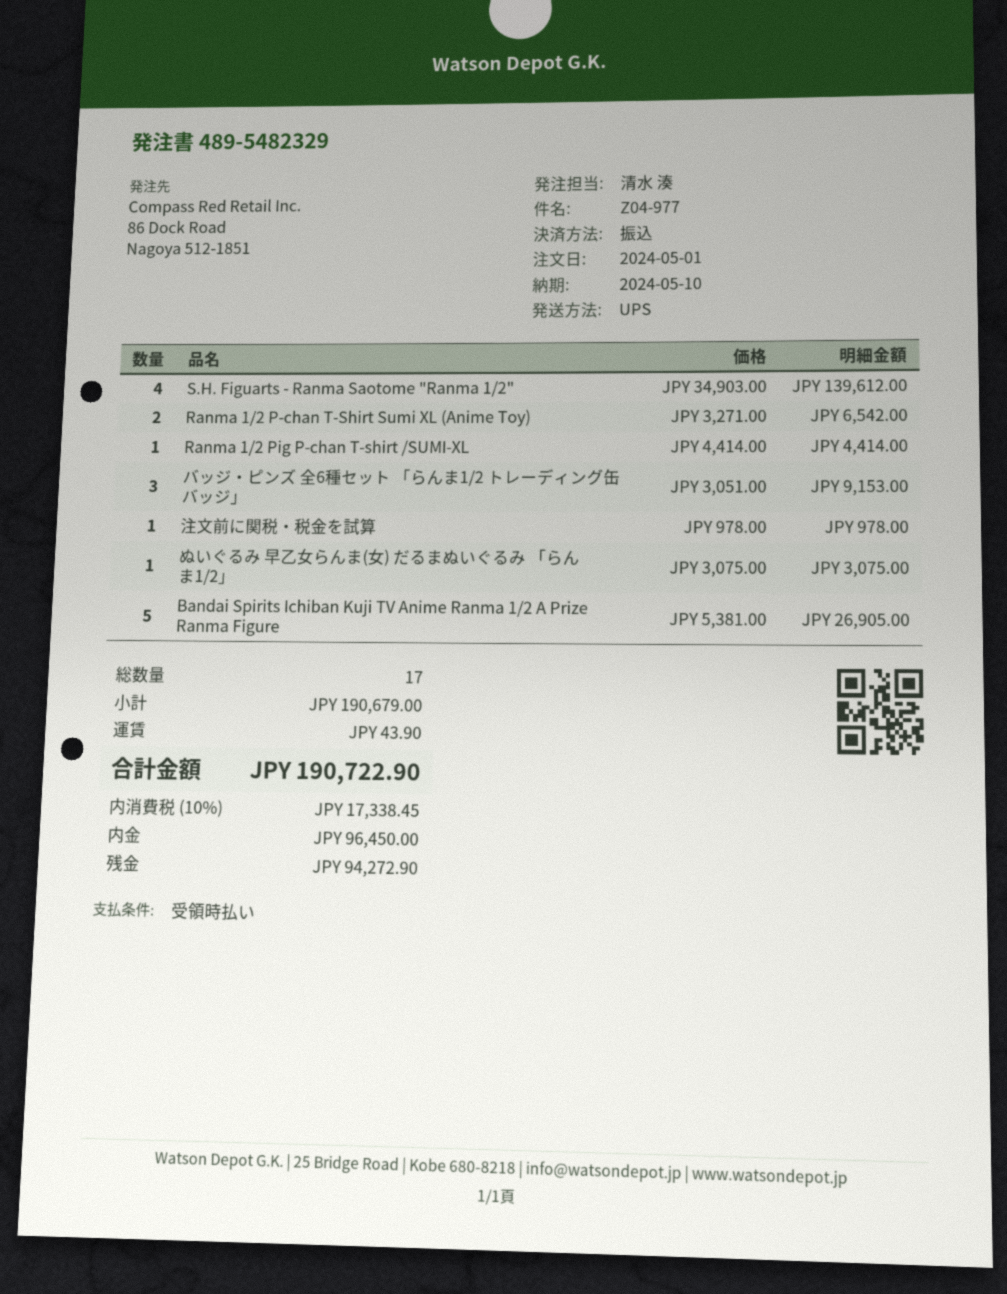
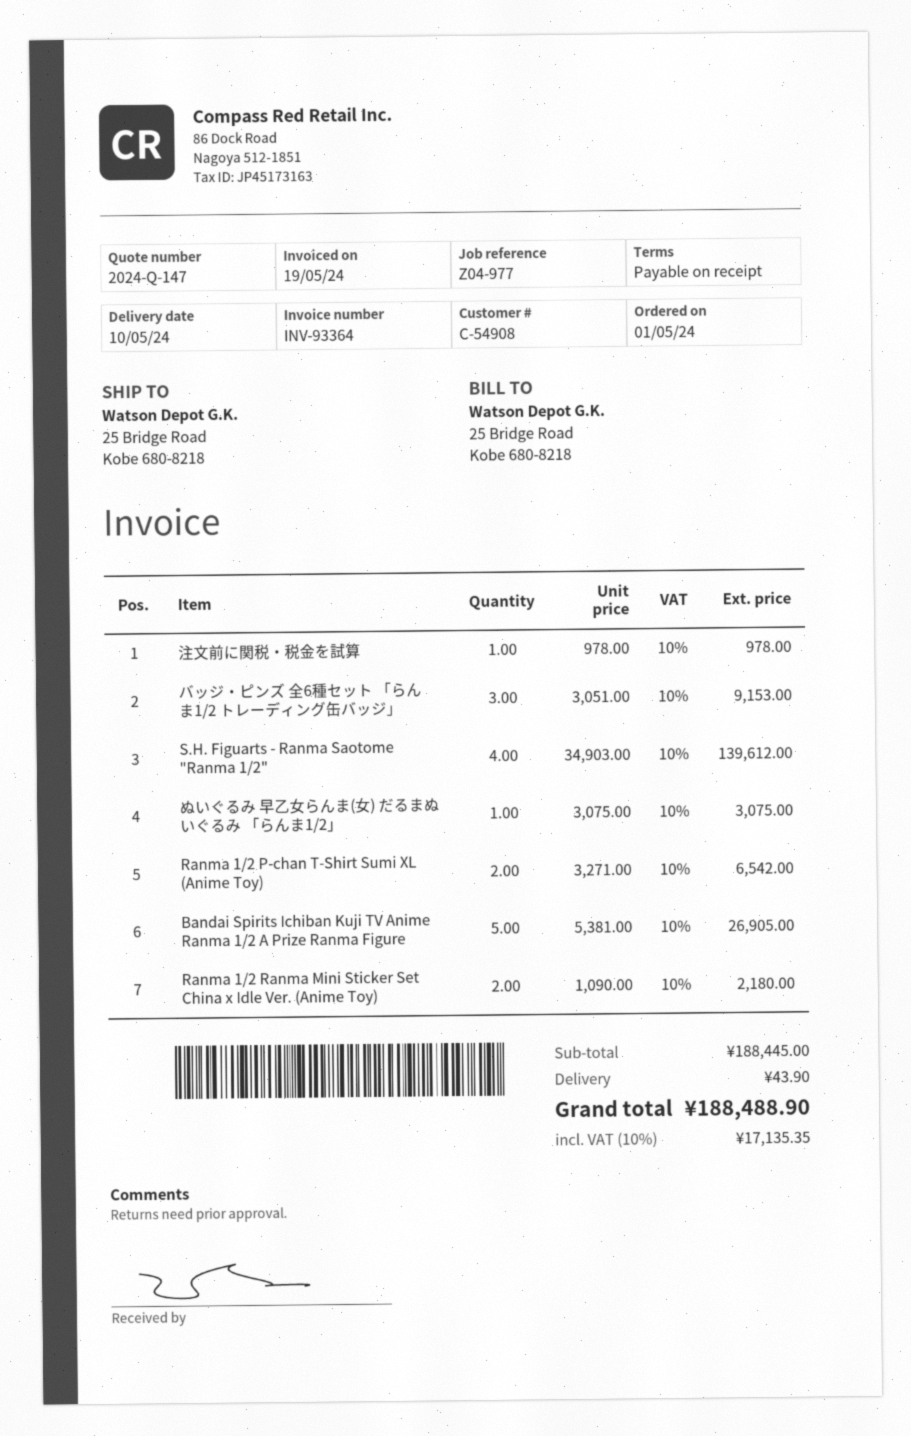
Ranma 1/2 Pig P-chan T-shirt /SUMI-XL: 1 x 4414.00 = 4414.00 -> none
Ranma 1/2 Ranma Mini Sticker Set China x Idle Ver. (Anime Toy): none -> 2 x 1090.00 = 2180.00
subtotal: 190679.00 -> 188445.00
tax: 10% = 17338.45 -> 10% = 17135.35
total: 190722.90 -> 188488.90

